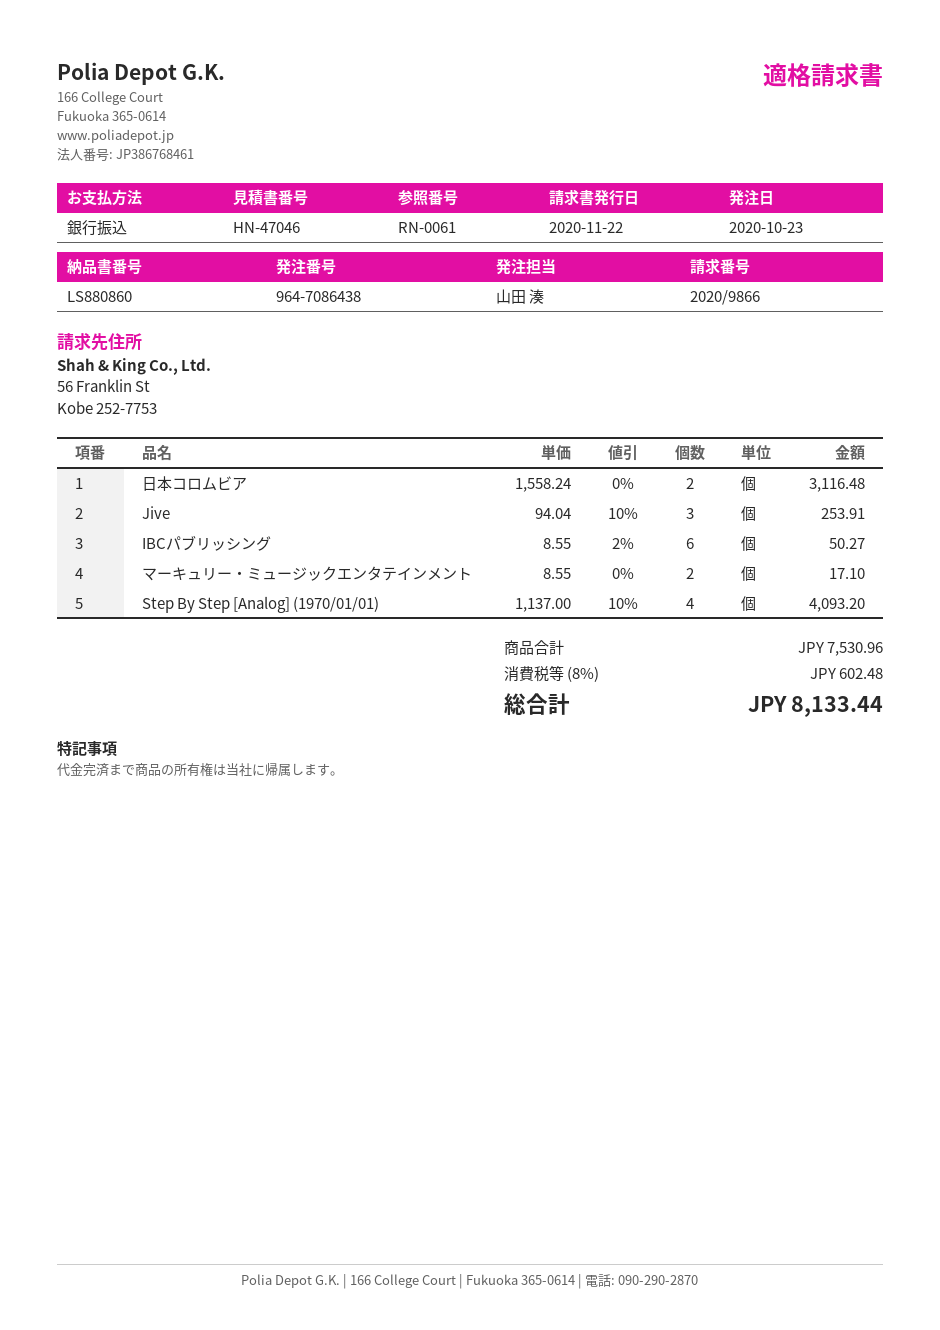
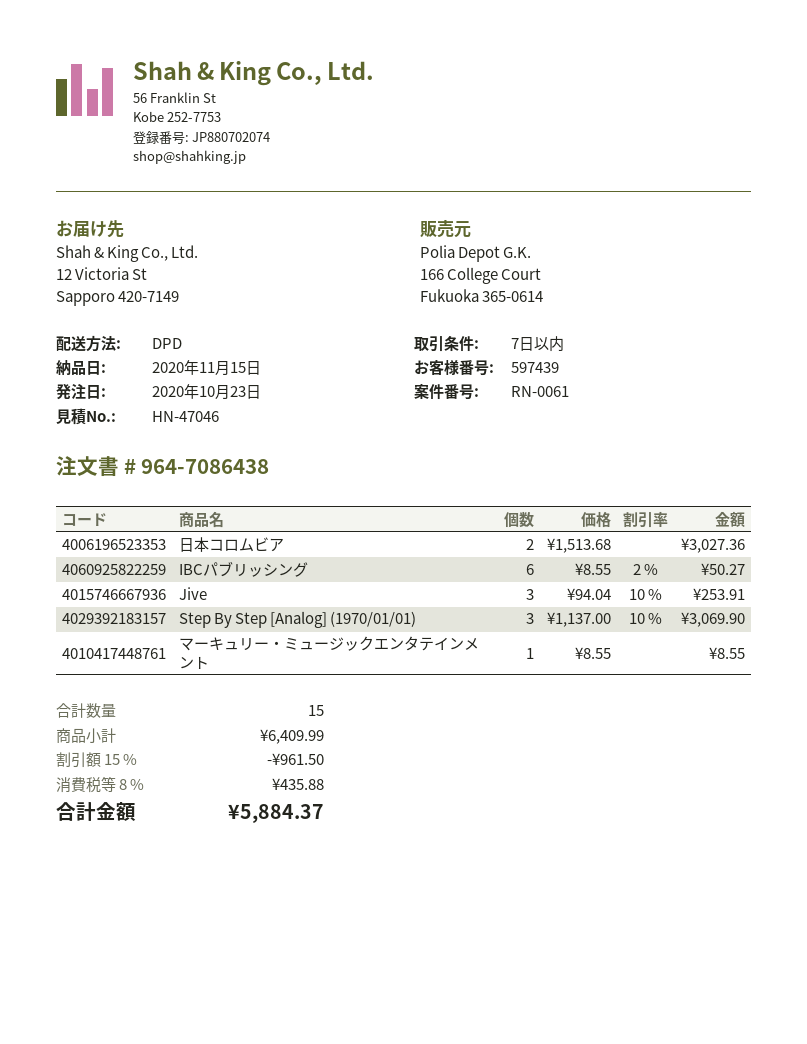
日本コロムビア: 2 x 1558.24 = 3116.48 -> 2 x 1513.68 = 3027.36
マーキュリー・ミュージックエンタテインメント: 2 x 8.55 = 17.10 -> 1 x 8.55 = 8.55
Step By Step [Analog] (1970/01/01): 4 x 1137.00 - 10% = 4093.20 -> 3 x 1137.00 - 10% = 3069.90
subtotal: 7530.96 -> 6409.99
discount: none -> 15% = 961.50
tax: 8% = 602.48 -> 8% = 435.88
total: 8133.44 -> 5884.37

